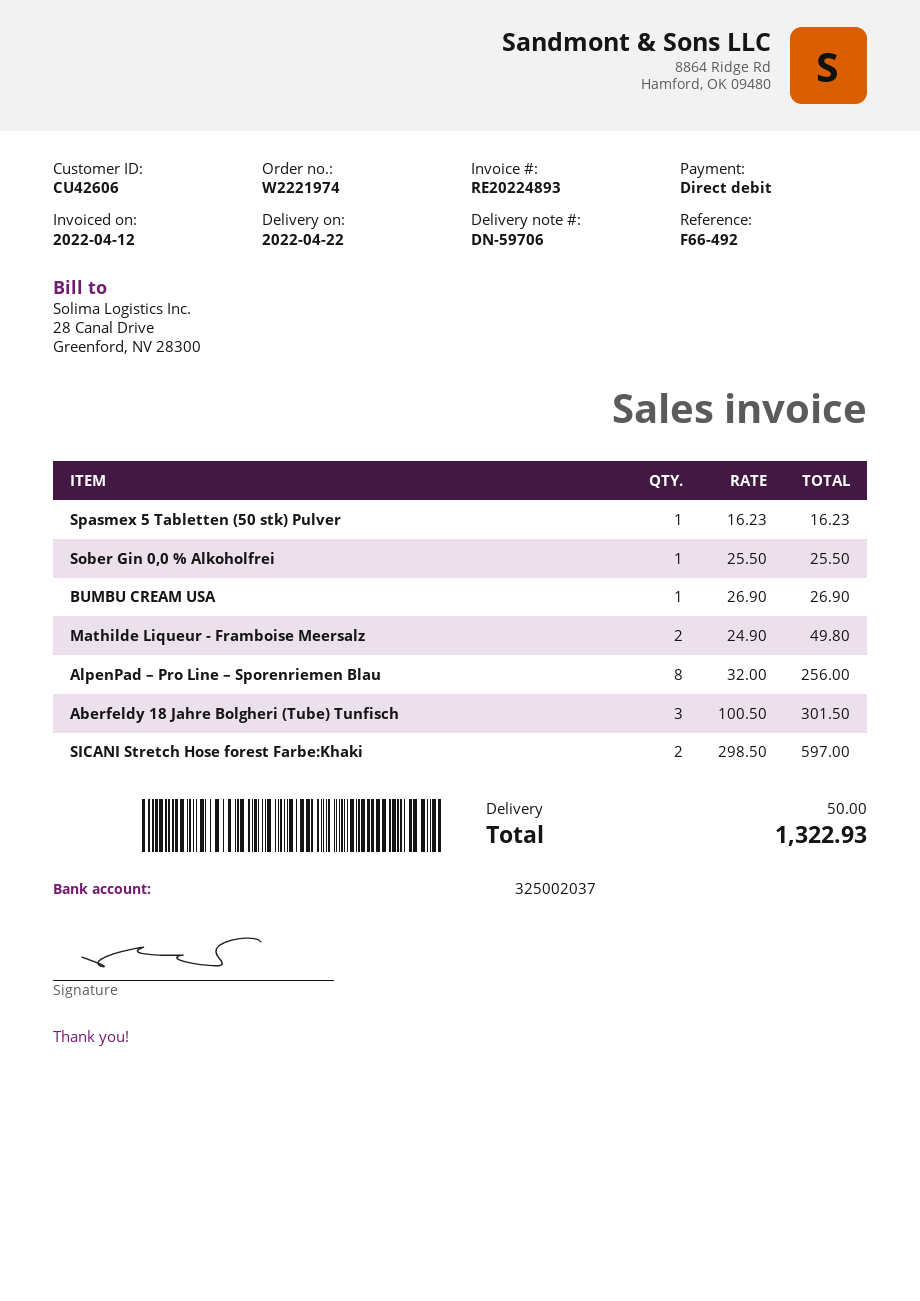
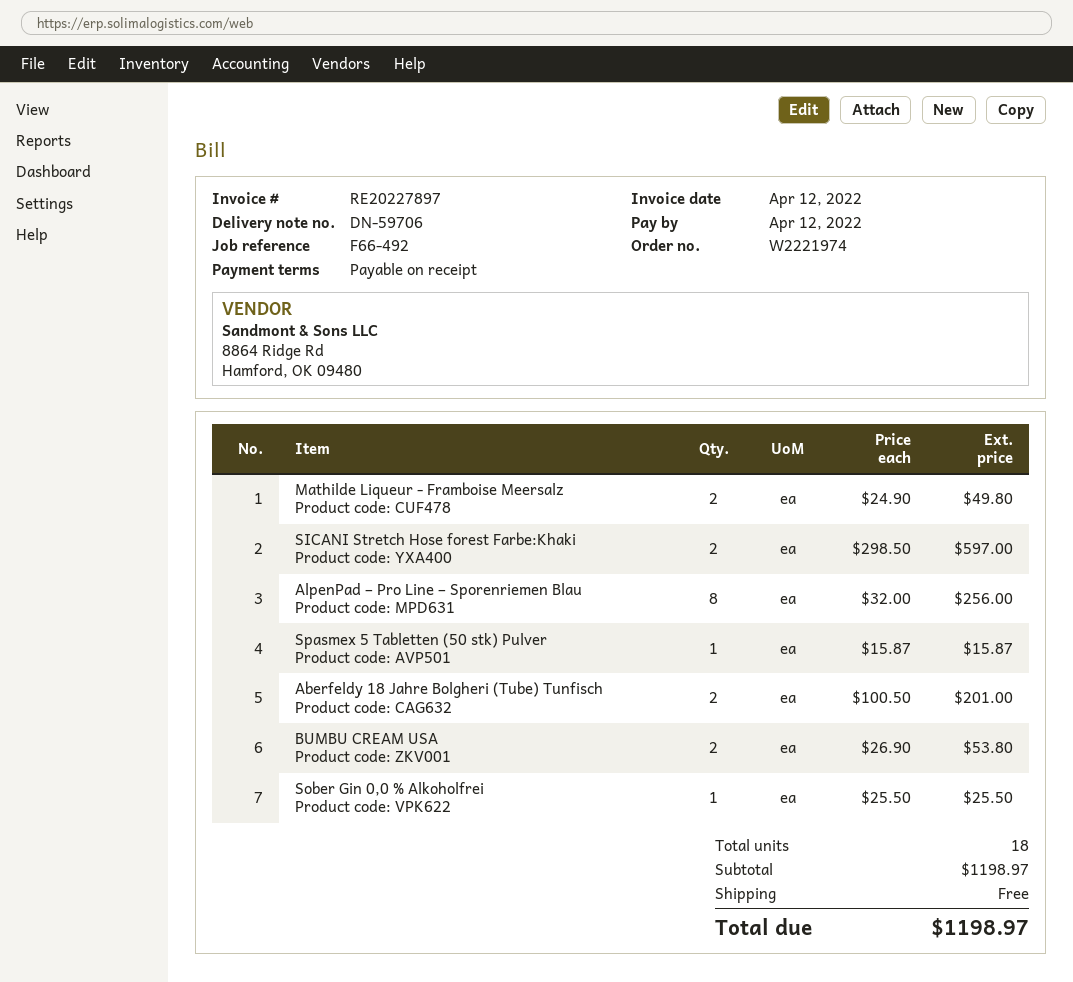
invoice number: RE20224893 -> RE20227897
Spasmex 5 Tabletten (50 stk) Pulver: 1 x 16.23 = 16.23 -> 1 x 15.87 = 15.87
BUMBU CREAM USA: 1 x 26.90 = 26.90 -> 2 x 26.90 = 53.80
Aberfeldy 18 Jahre Bolgheri (Tube) Tunfisch: 3 x 100.50 = 301.50 -> 2 x 100.50 = 201.00
shipping: 50.00 -> 0.00
total: 1322.93 -> 1198.97

